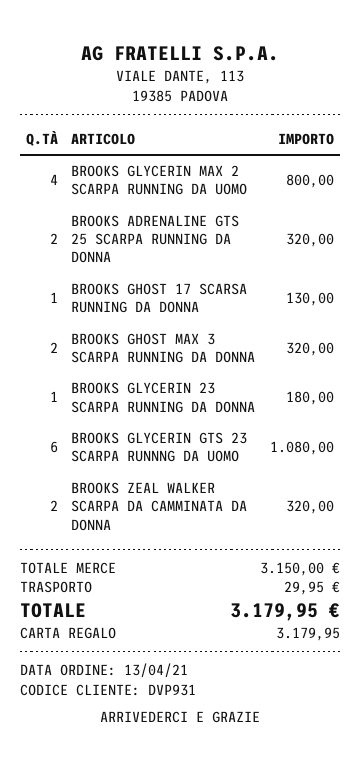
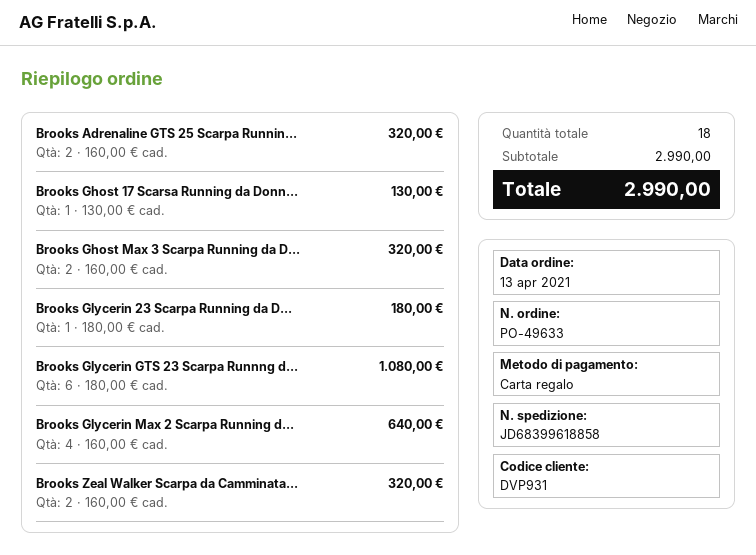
BROOKS GLYCERIN MAX 2 SCARPA RUNNING DA UOMO: 4 for 800.00 -> 4 for 640.00
subtotal: 3150.00 -> 2990.00
shipping: 29.95 -> none
total: 3179.95 -> 2990.00

